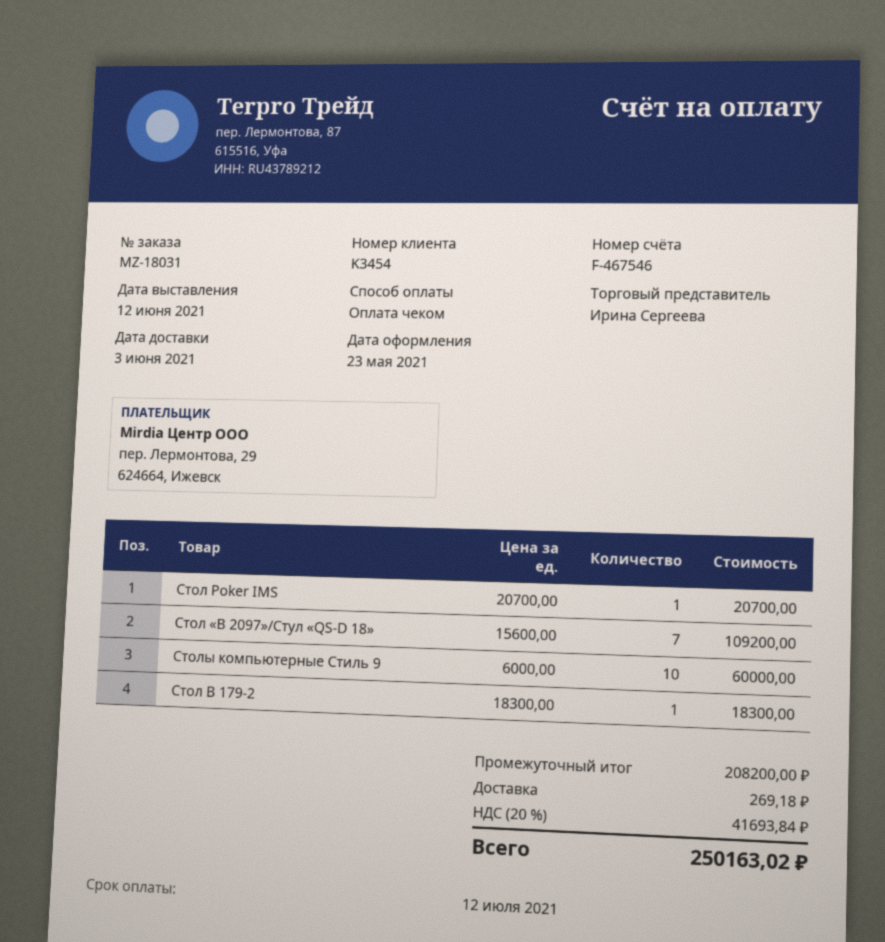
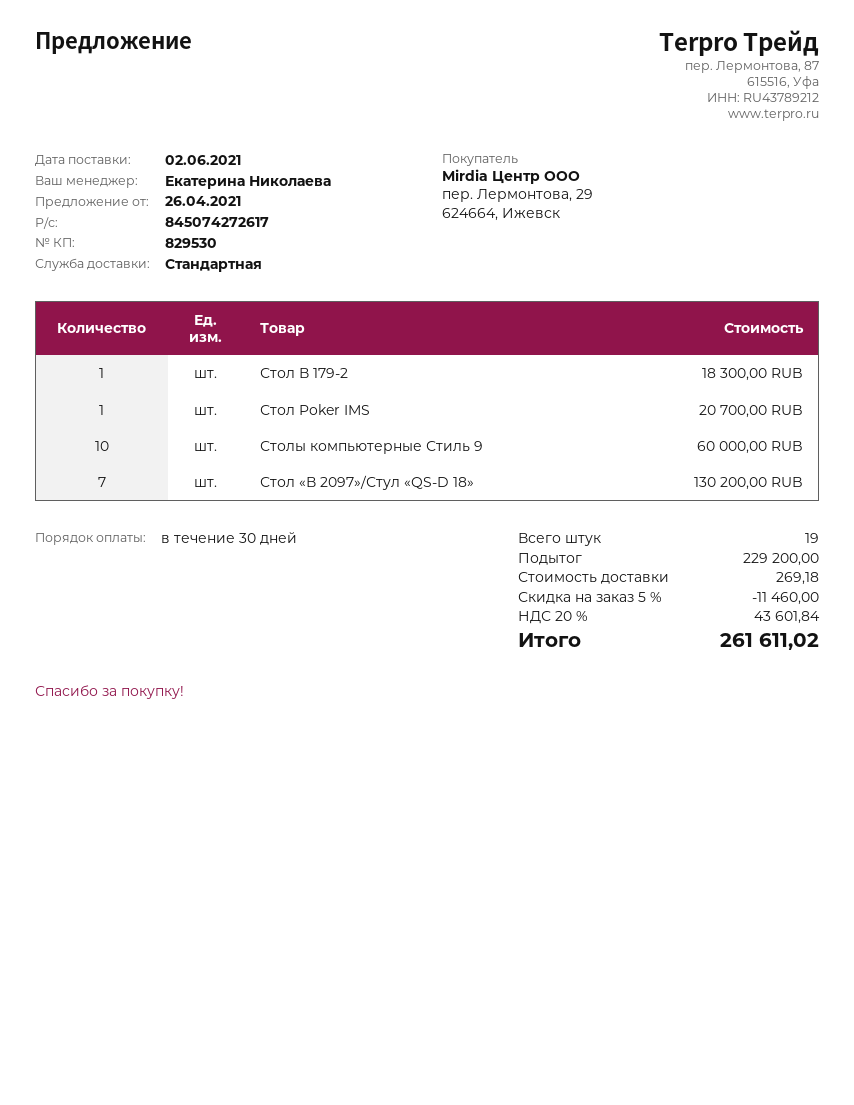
delivery date: 2021-06-03 -> 2021-06-02
sales rep: Ирина Сергеева -> Екатерина Николаева
Стол «В 2097»/Стул «QS-D 18»: 7 for 109200.00 -> 7 for 130200.00
subtotal: 208200.00 -> 229200.00
discount: none -> 5% = 11460.00
tax: 20% = 41693.84 -> 20% = 43601.84
total: 250163.02 -> 261611.02

